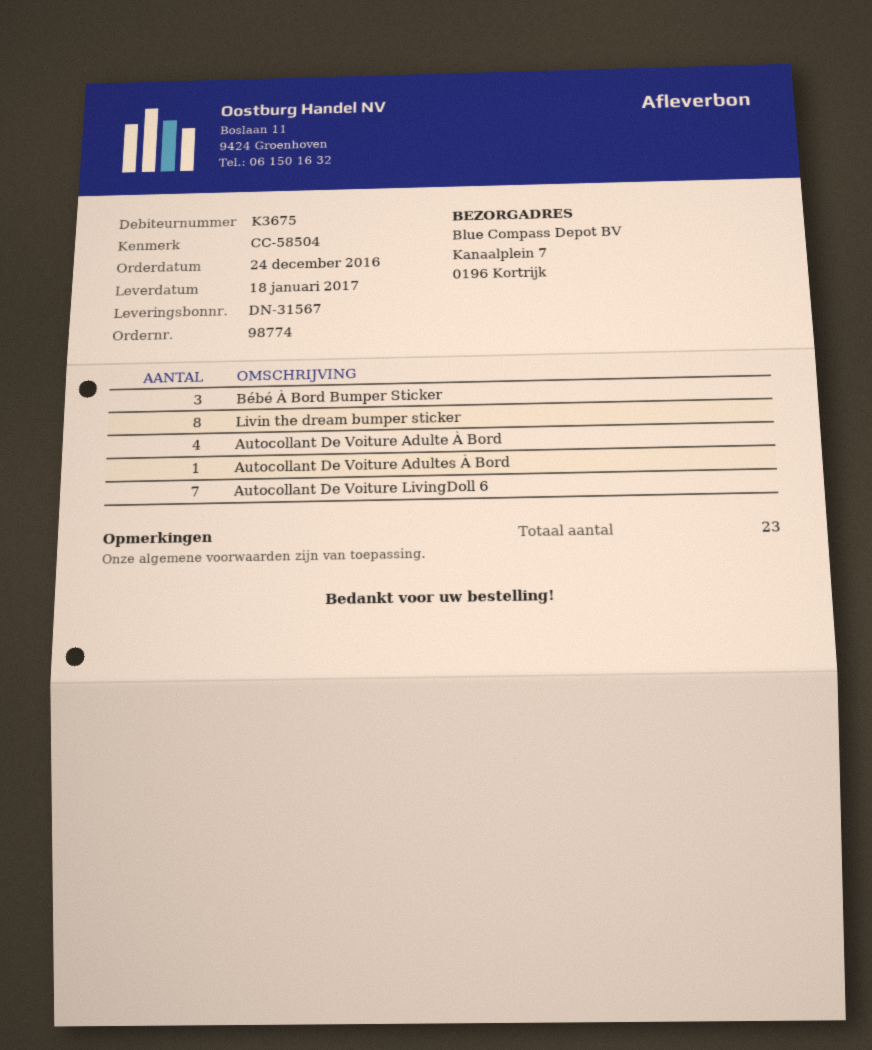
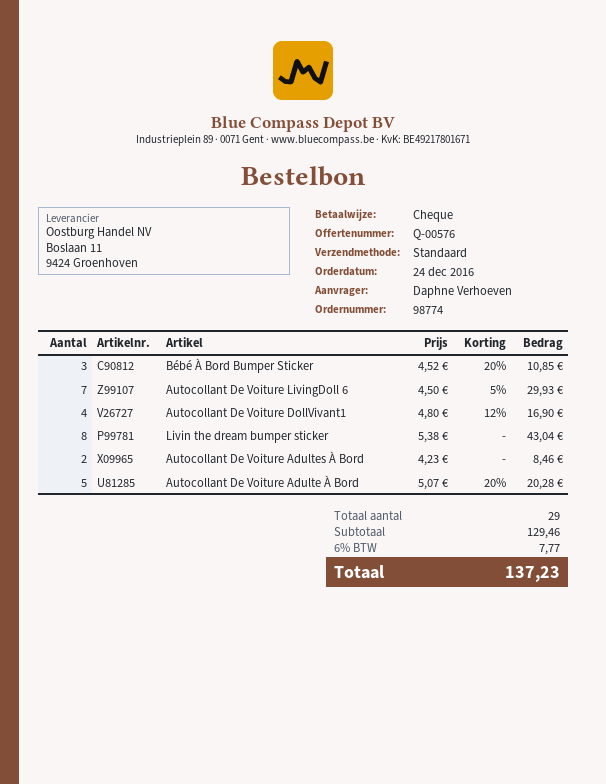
Autocollant De Voiture Adulte À Bord: 4 -> 5
Autocollant De Voiture Adultes À Bord: 1 -> 2
Autocollant De Voiture DollVivant1: none -> 4
total quantity: 23 -> 29

